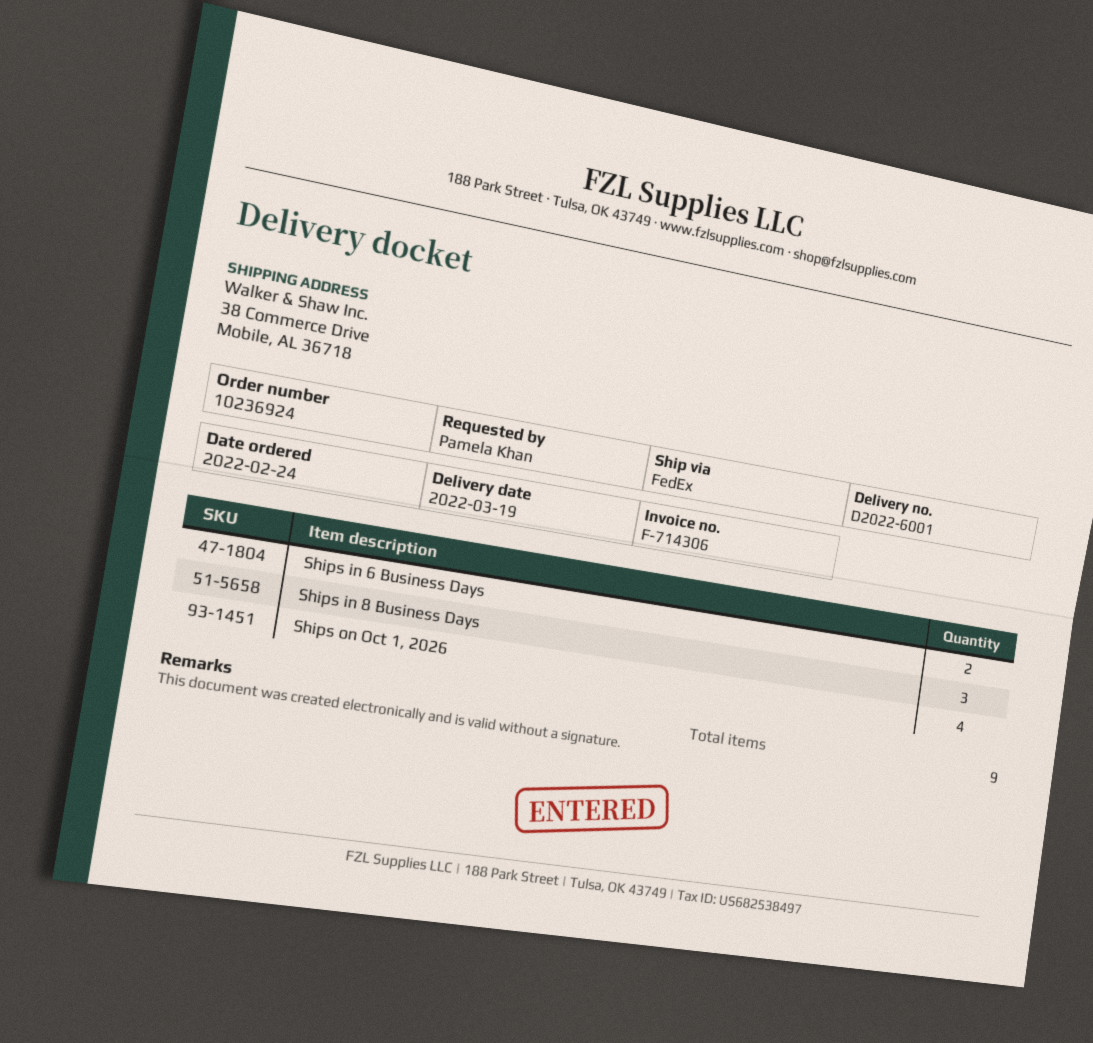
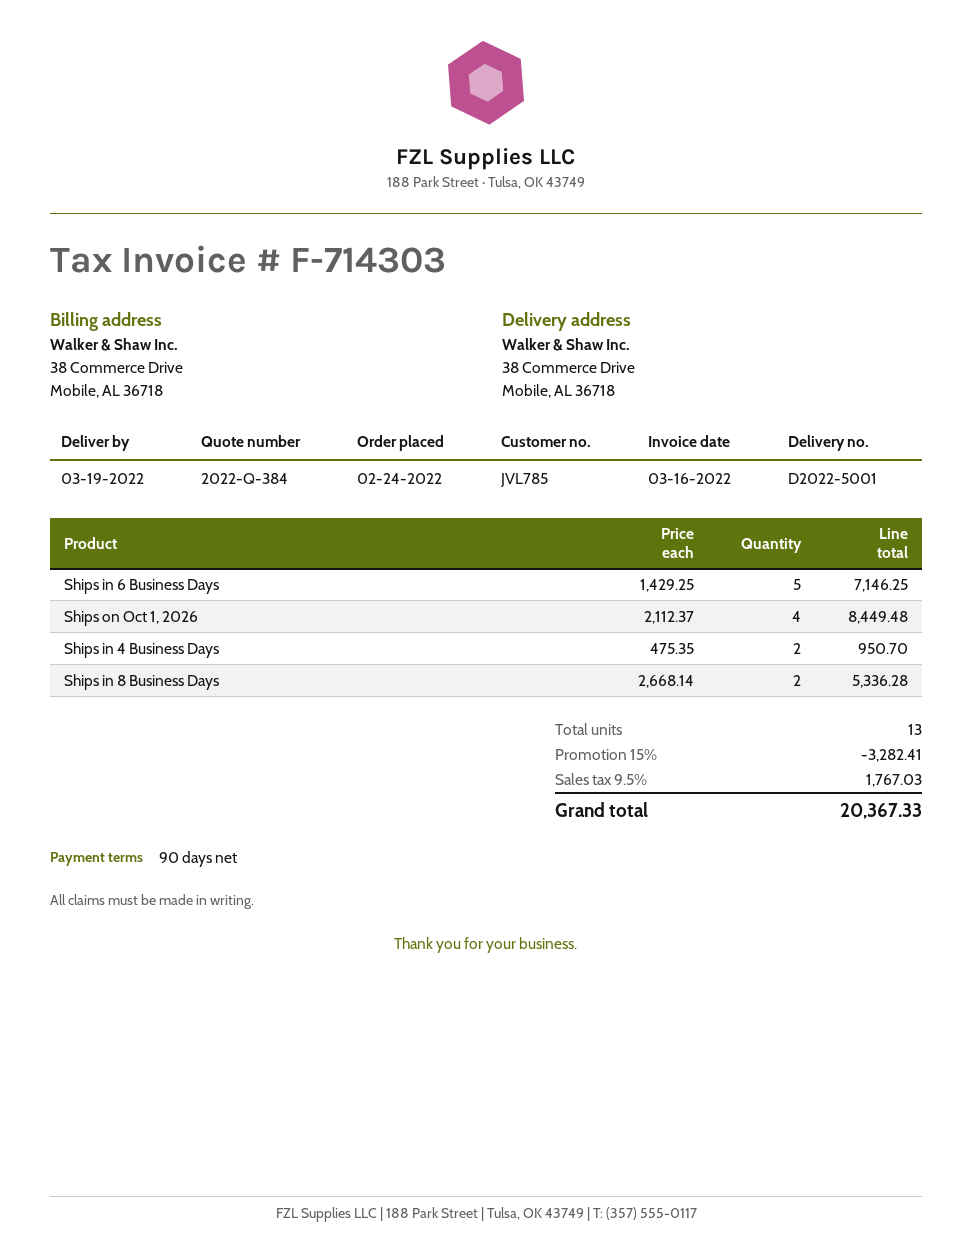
delivery note number: D2022-6001 -> D2022-5001
invoice number: F-714306 -> F-714303
Ships in 6 Business Days: 2 -> 5
Ships in 8 Business Days: 3 -> 2
Ships in 4 Business Days: none -> 2
total quantity: 9 -> 13

